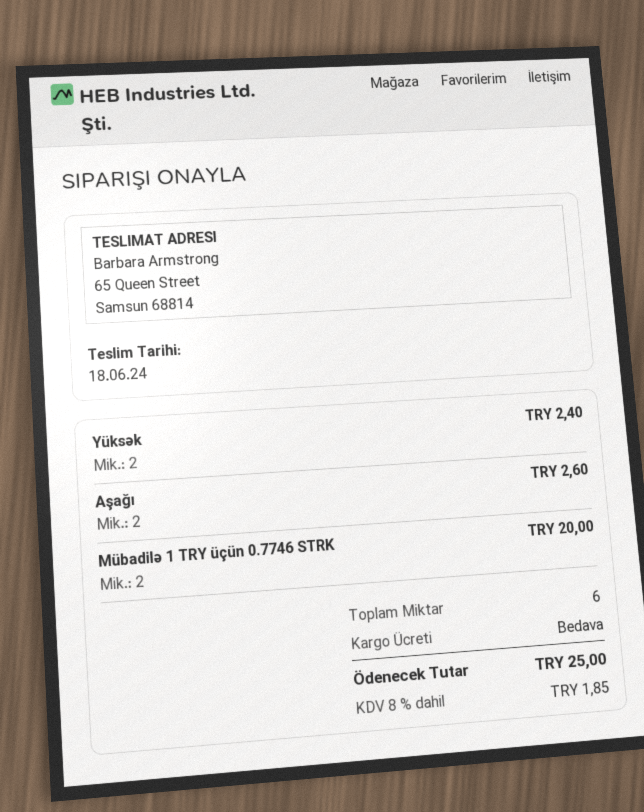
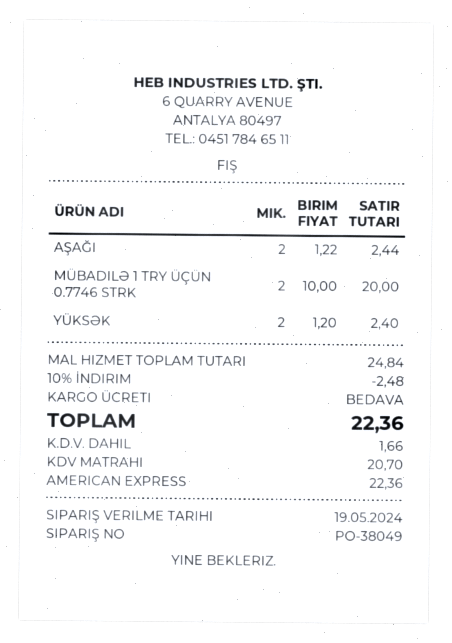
Aşağı: 2 for 2.60 -> 2 for 2.44
discount: none -> 10% = 2.48
tax: 1.85 -> 1.66
total: 25.00 -> 22.36

